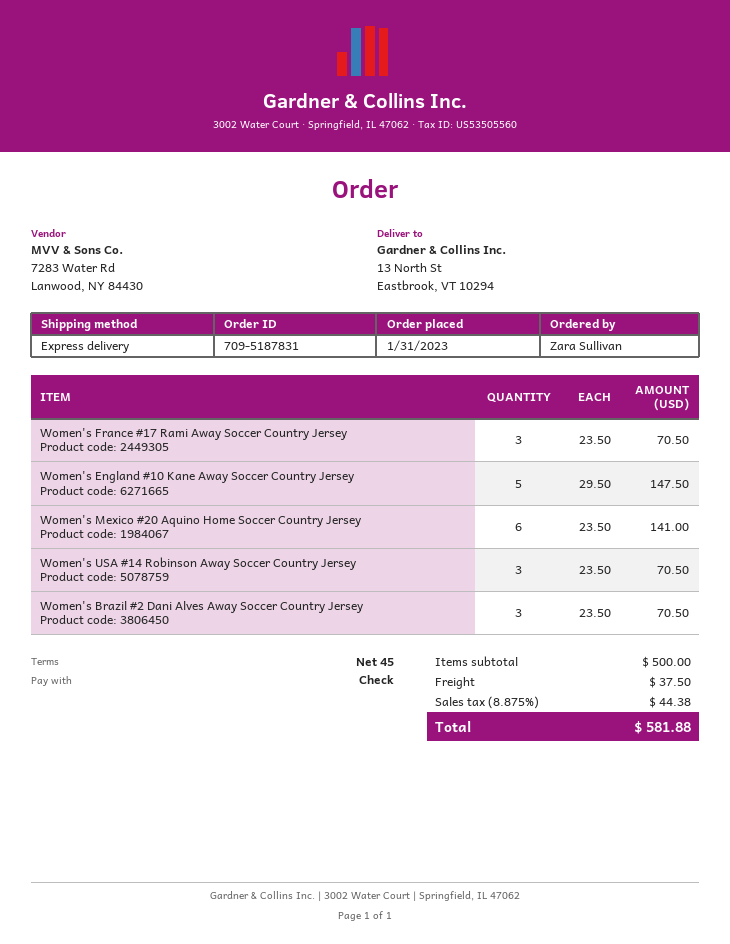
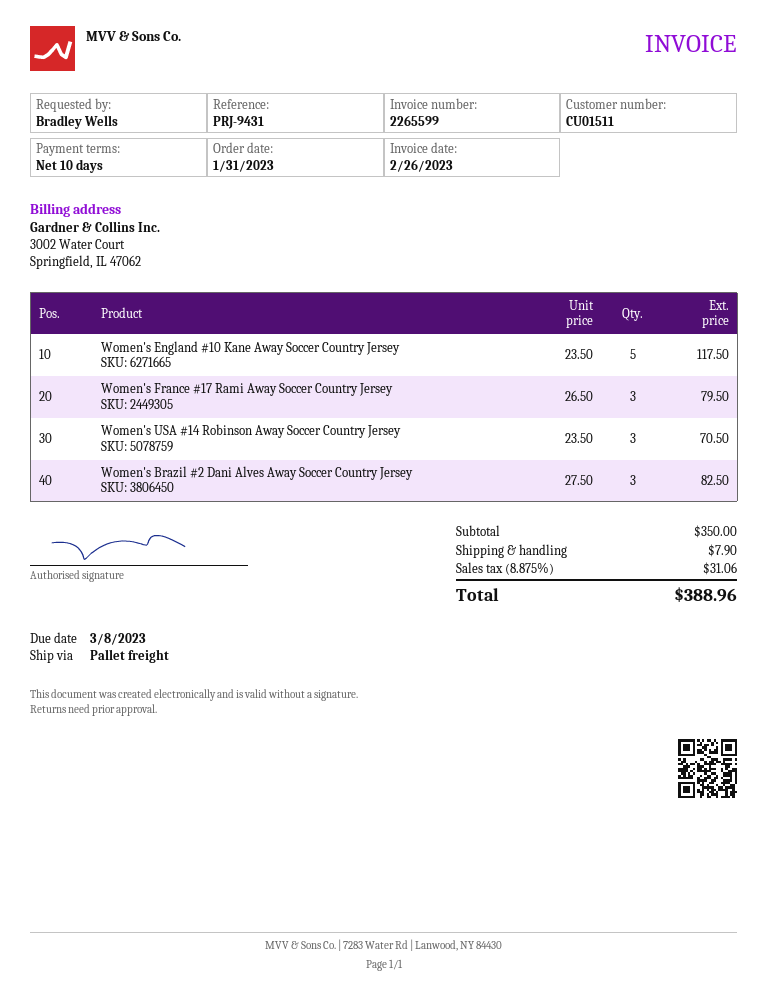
payment terms: 45 days -> 10 days
ordered by: Zara Sullivan -> Bradley Wells
shipping method: express -> pallet freight
Women's France #17 Rami Away Soccer Country Jersey: 3 x 23.50 = 70.50 -> 3 x 26.50 = 79.50
Women's England #10 Kane Away Soccer Country Jersey: 5 x 29.50 = 147.50 -> 5 x 23.50 = 117.50
Women's Mexico #20 Aquino Home Soccer Country Jersey: 6 x 23.50 = 141.00 -> none
Women's Brazil #2 Dani Alves Away Soccer Country Jersey: 3 x 23.50 = 70.50 -> 3 x 27.50 = 82.50
subtotal: 500.00 -> 350.00
shipping: 37.50 -> 7.90
tax: 8.875% = 44.38 -> 8.875% = 31.06
total: 581.88 -> 388.96

